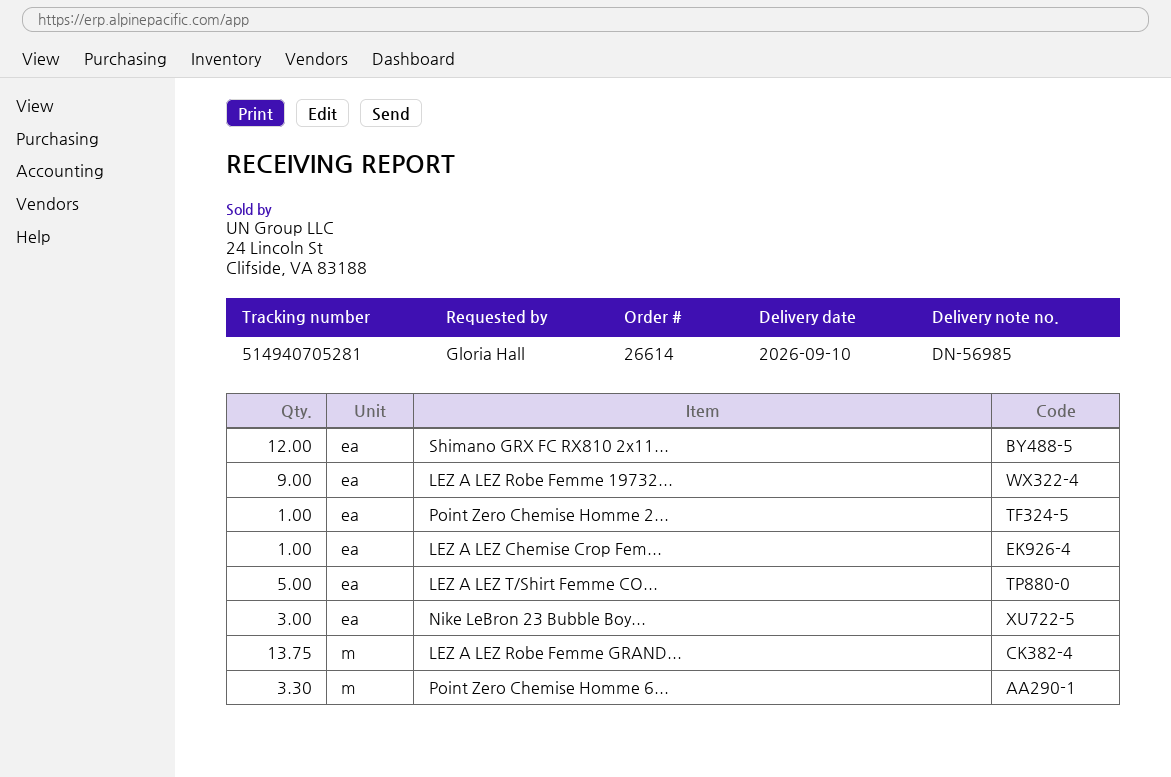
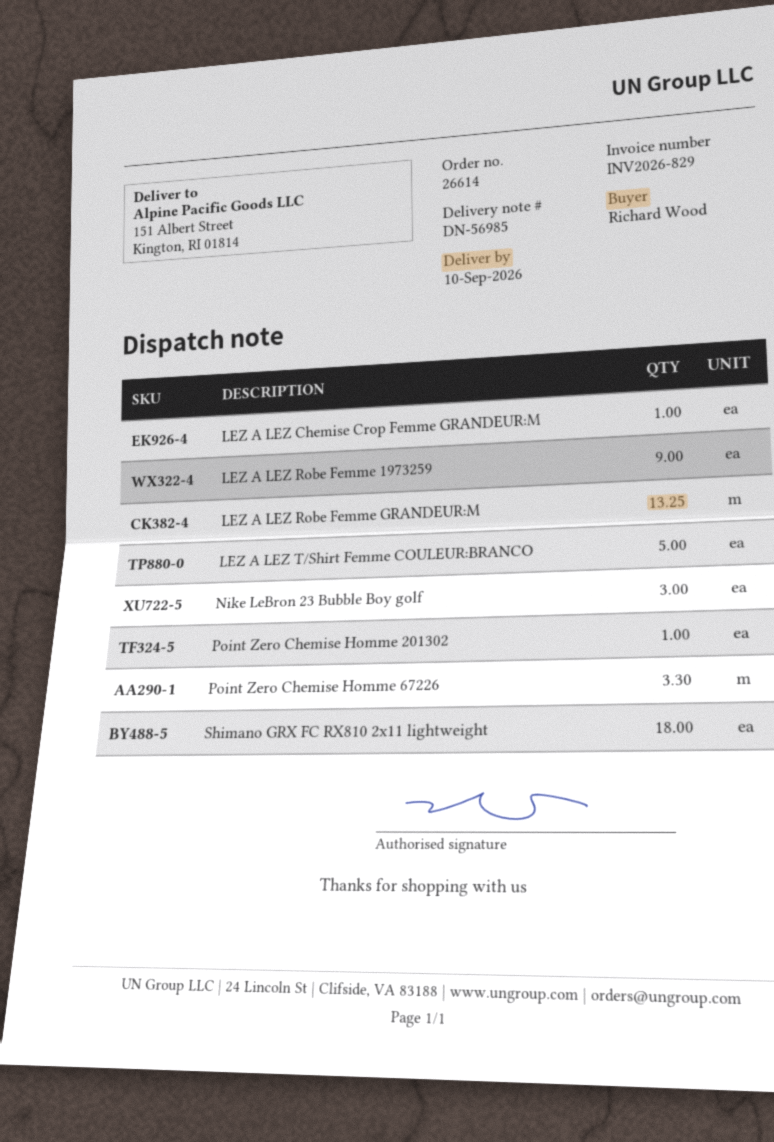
ordered by: Gloria Hall -> Richard Wood
Shimano GRX FC RX810 2x11...: 12 -> 18
LEZ A LEZ Robe Femme GRAND...: 13.75 -> 13.25

